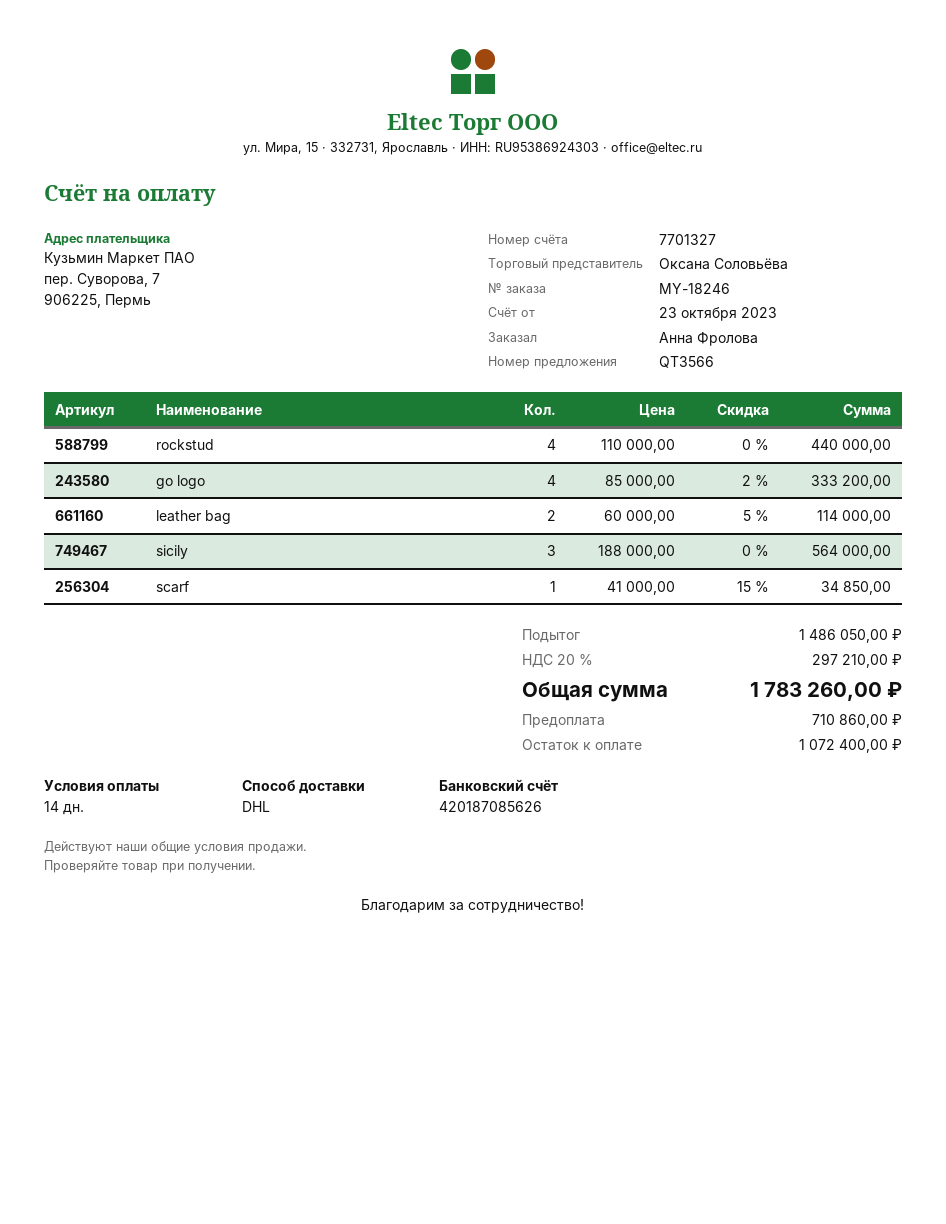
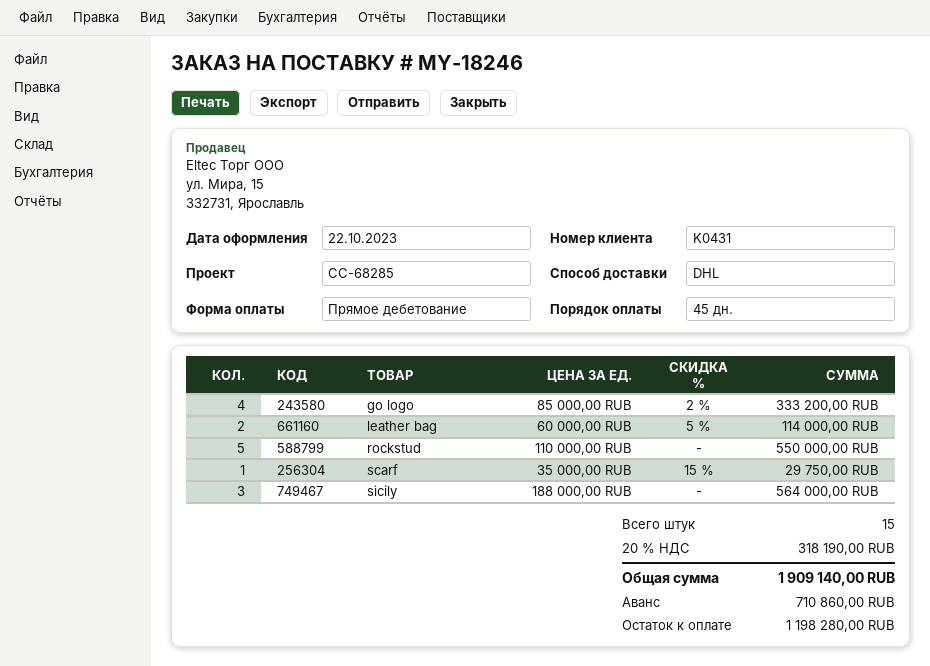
payment terms: 14 days -> 45 days
rockstud: 4 x 110000.00 = 440000.00 -> 5 x 110000.00 = 550000.00
scarf: 1 x 41000.00 - 15% = 34850.00 -> 1 x 35000.00 - 15% = 29750.00
tax: 20% = 297210.00 -> 20% = 318190.00
total: 1783260.00 -> 1909140.00
balance: 1072400.00 -> 1198280.00

